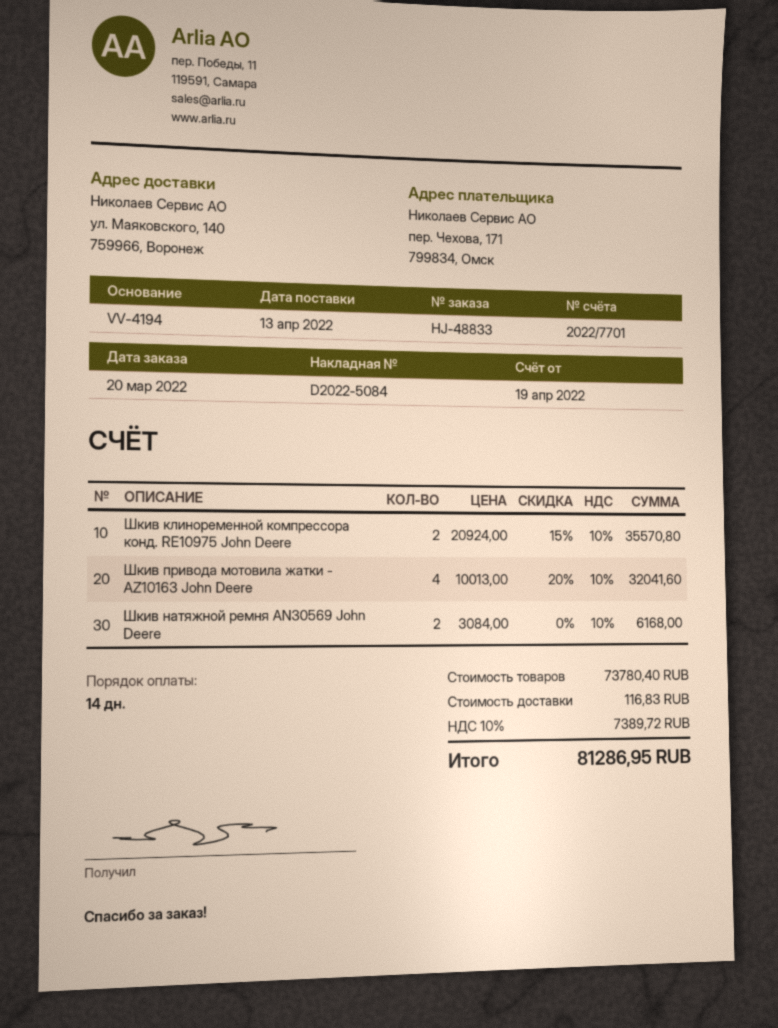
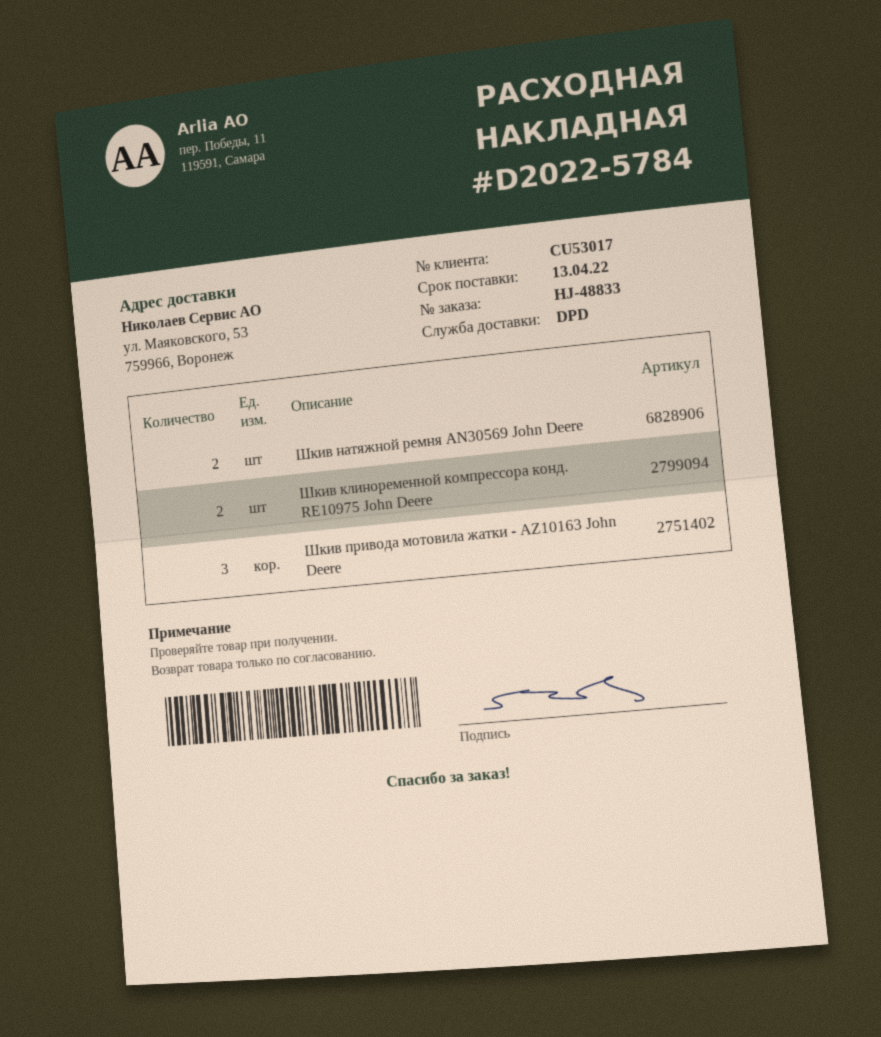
delivery note number: D2022-5084 -> D2022-5784
ship to: ул. Маяковского, 140, 759966, Воронеж -> ул. Маяковского, 53, 759966, Воронеж
Шкив привода мотовила жатки - AZ10163 John Deere: 4 -> 3

